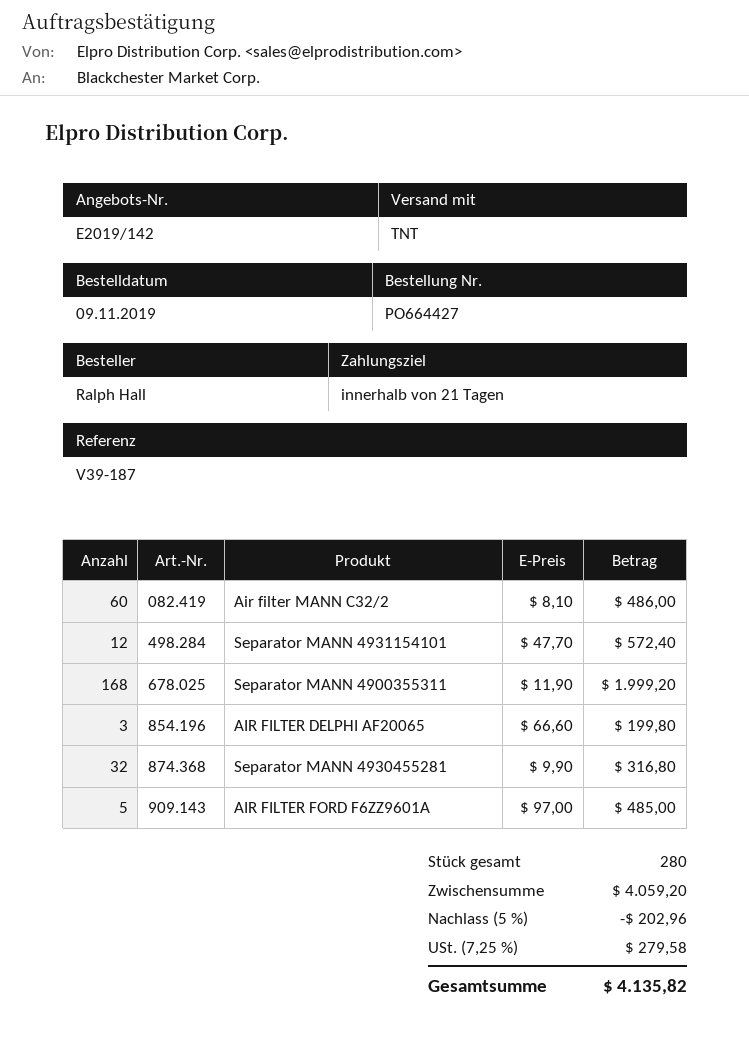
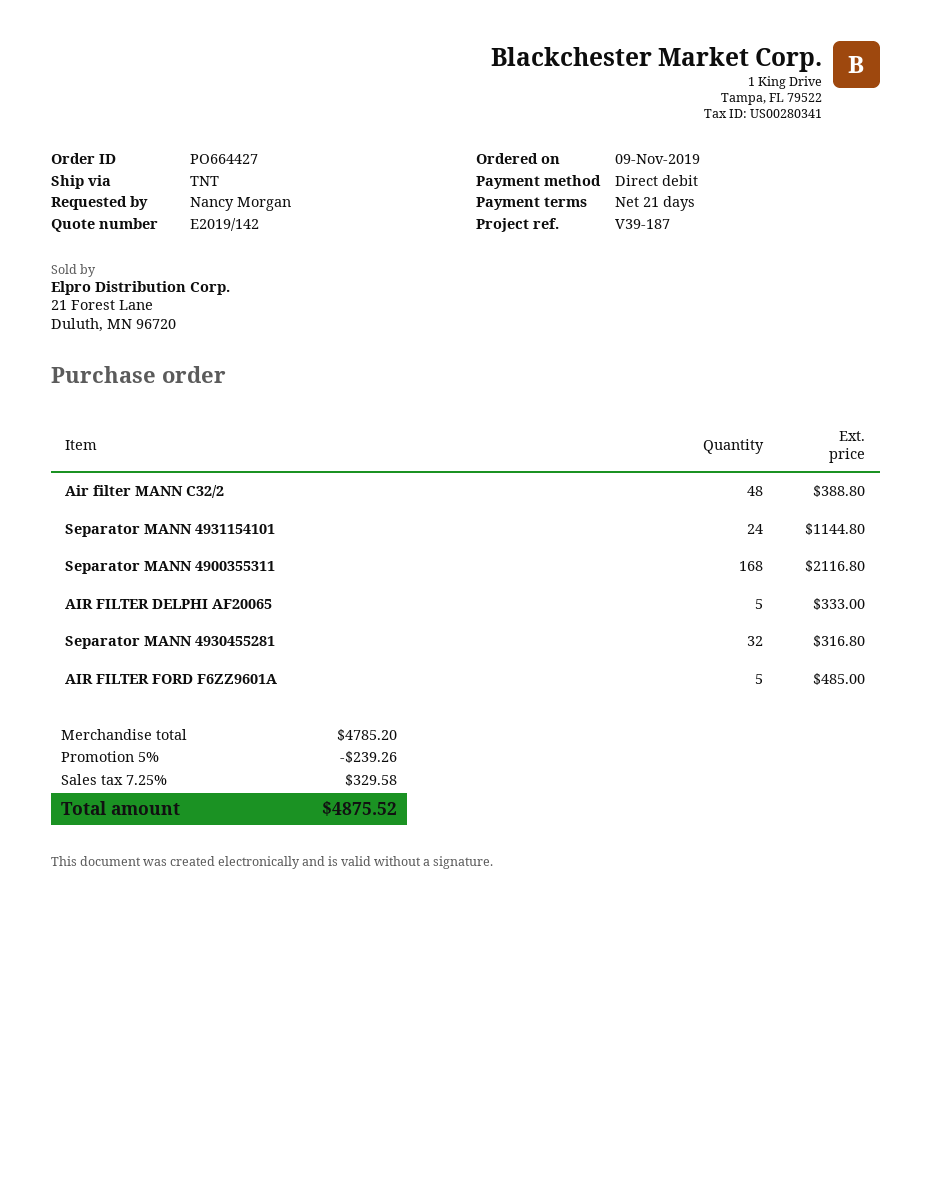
ordered by: Ralph Hall -> Nancy Morgan
Air filter MANN C32/2: 60 for 486.00 -> 48 for 388.80
Separator MANN 4931154101: 12 for 572.40 -> 24 for 1144.80
Separator MANN 4900355311: 168 for 1999.20 -> 168 for 2116.80
AIR FILTER DELPHI AF20065: 3 for 199.80 -> 5 for 333.00
subtotal: 4059.20 -> 4785.20
discount: 5% = 202.96 -> 5% = 239.26
tax: 7.25% = 279.58 -> 7.25% = 329.58
total: 4135.82 -> 4875.52

